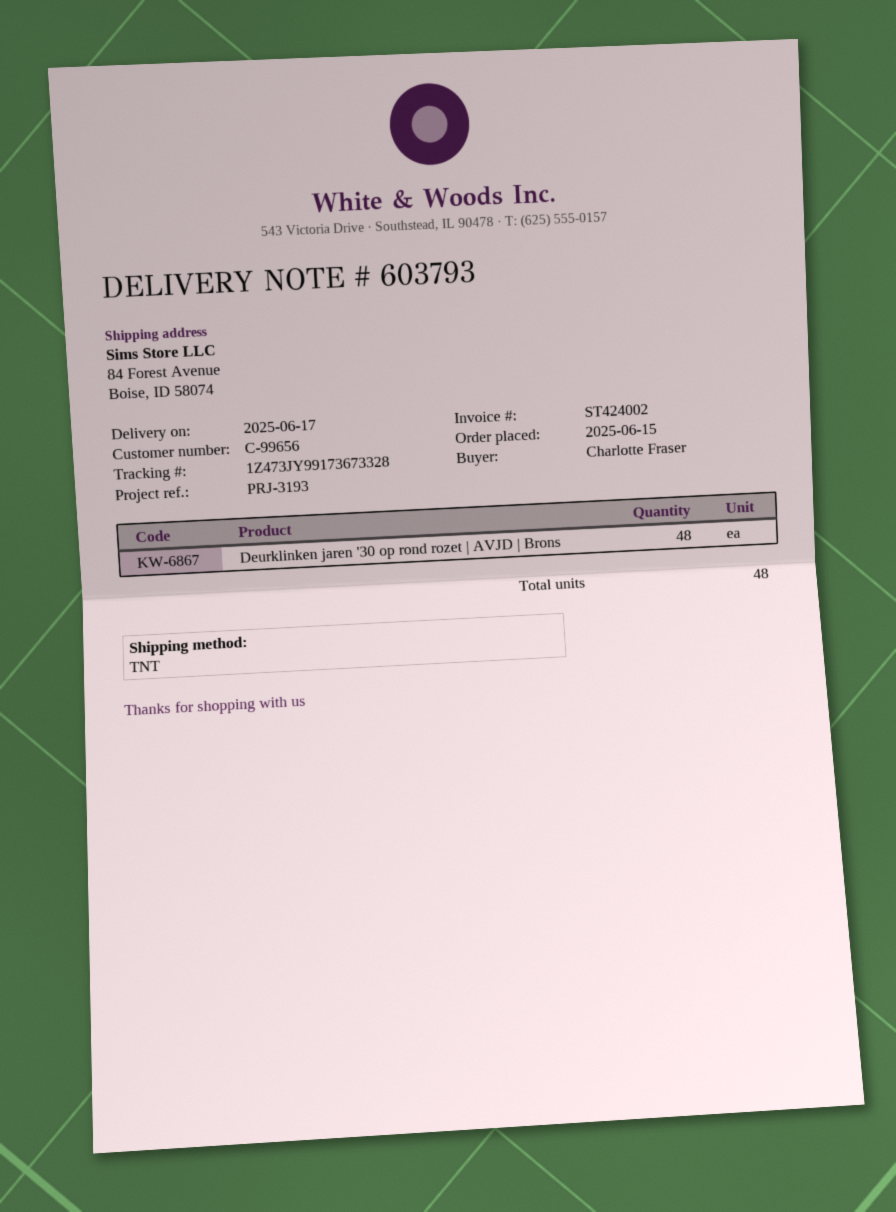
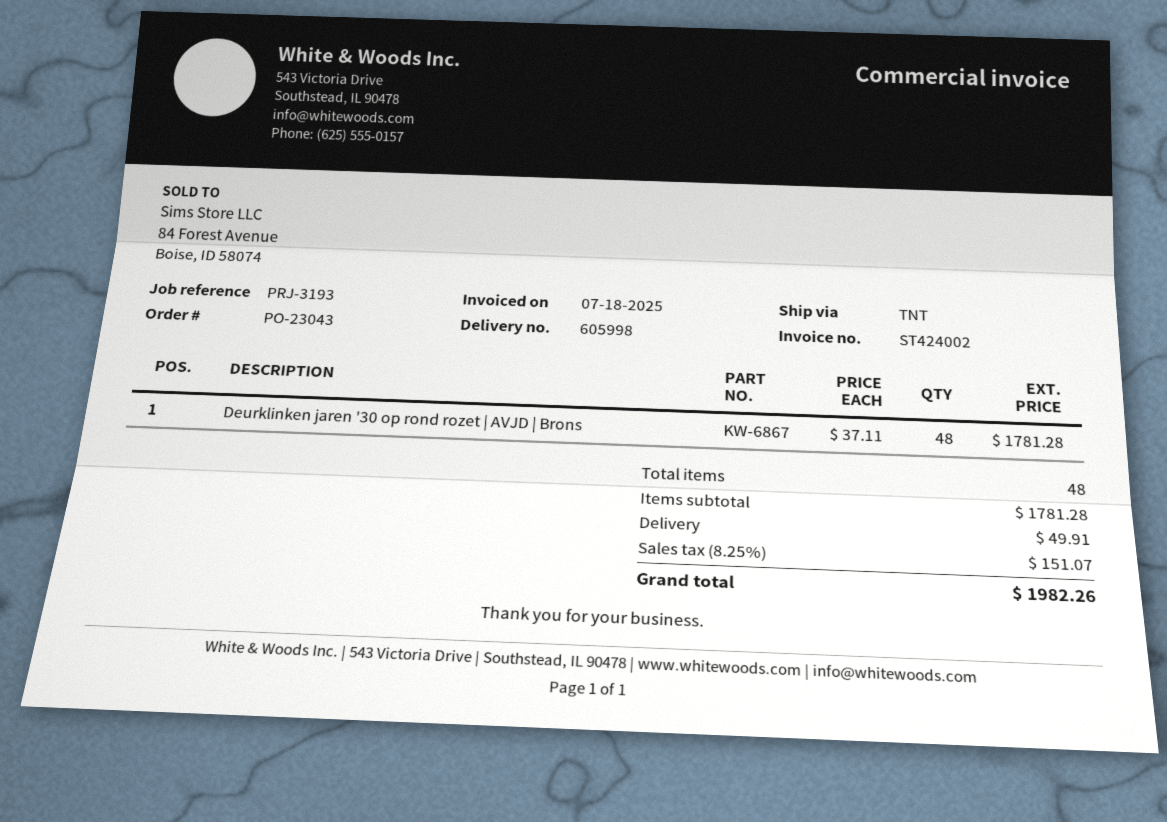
delivery note number: 603793 -> 605998

